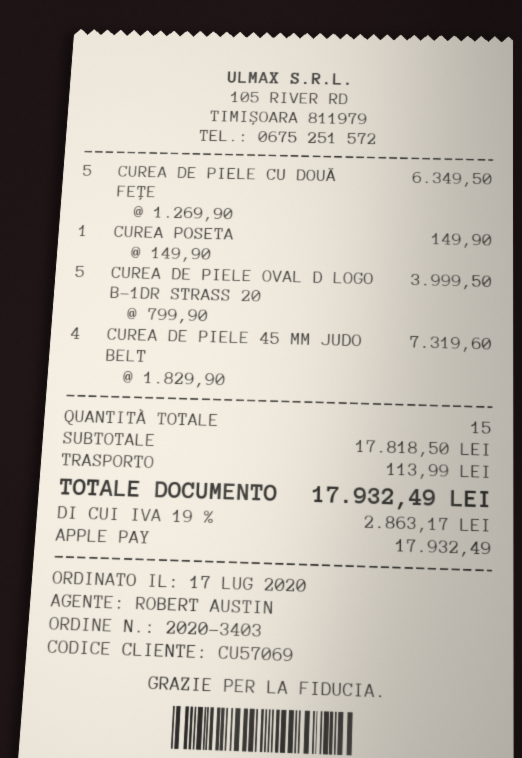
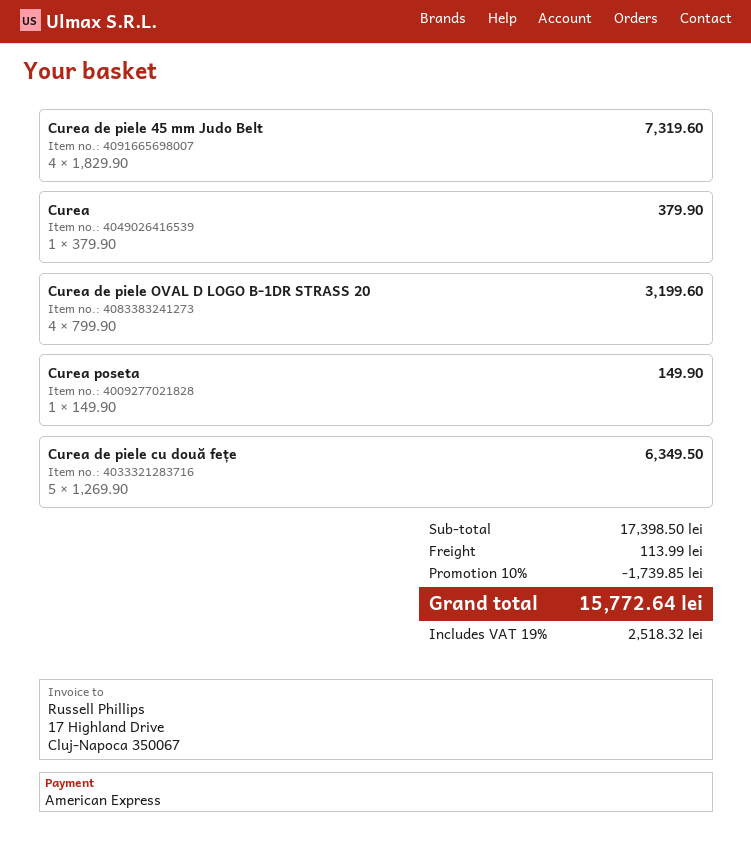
payment method: Apple Pay -> American Express
CUREA DE PIELE OVAL D LOGO B-1DR STRASS 20: 5 x 799.90 = 3999.50 -> 4 x 799.90 = 3199.60
Curea: none -> 1 x 379.90 = 379.90
subtotal: 17818.50 -> 17398.50
discount: none -> 10% = 1739.85
tax: 19% = 2863.17 -> 19% = 2518.32
total: 17932.49 -> 15772.64

